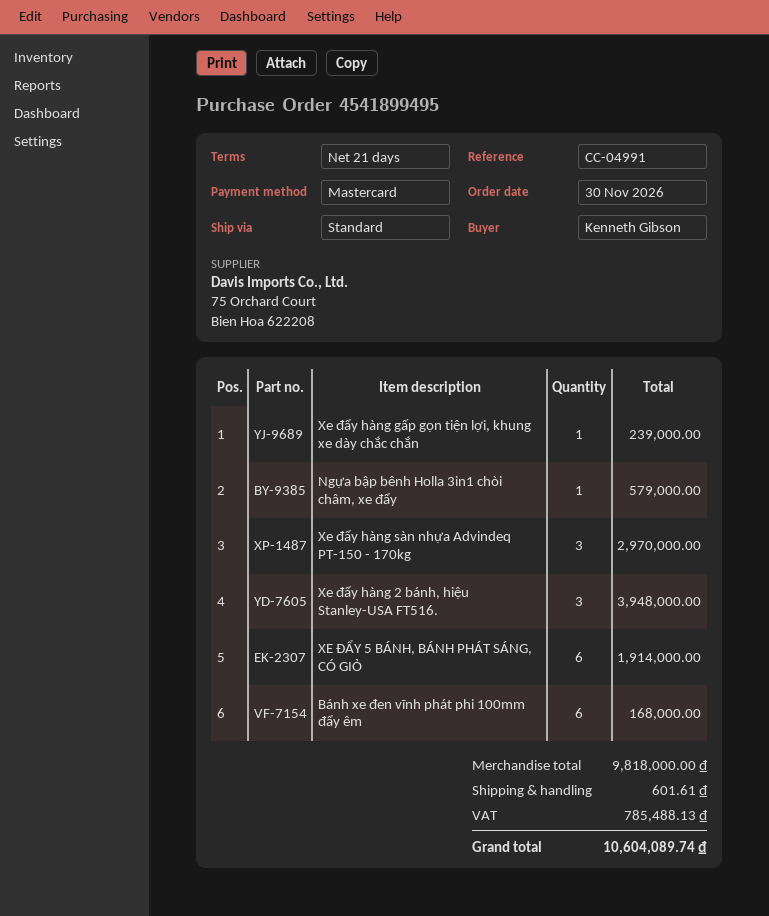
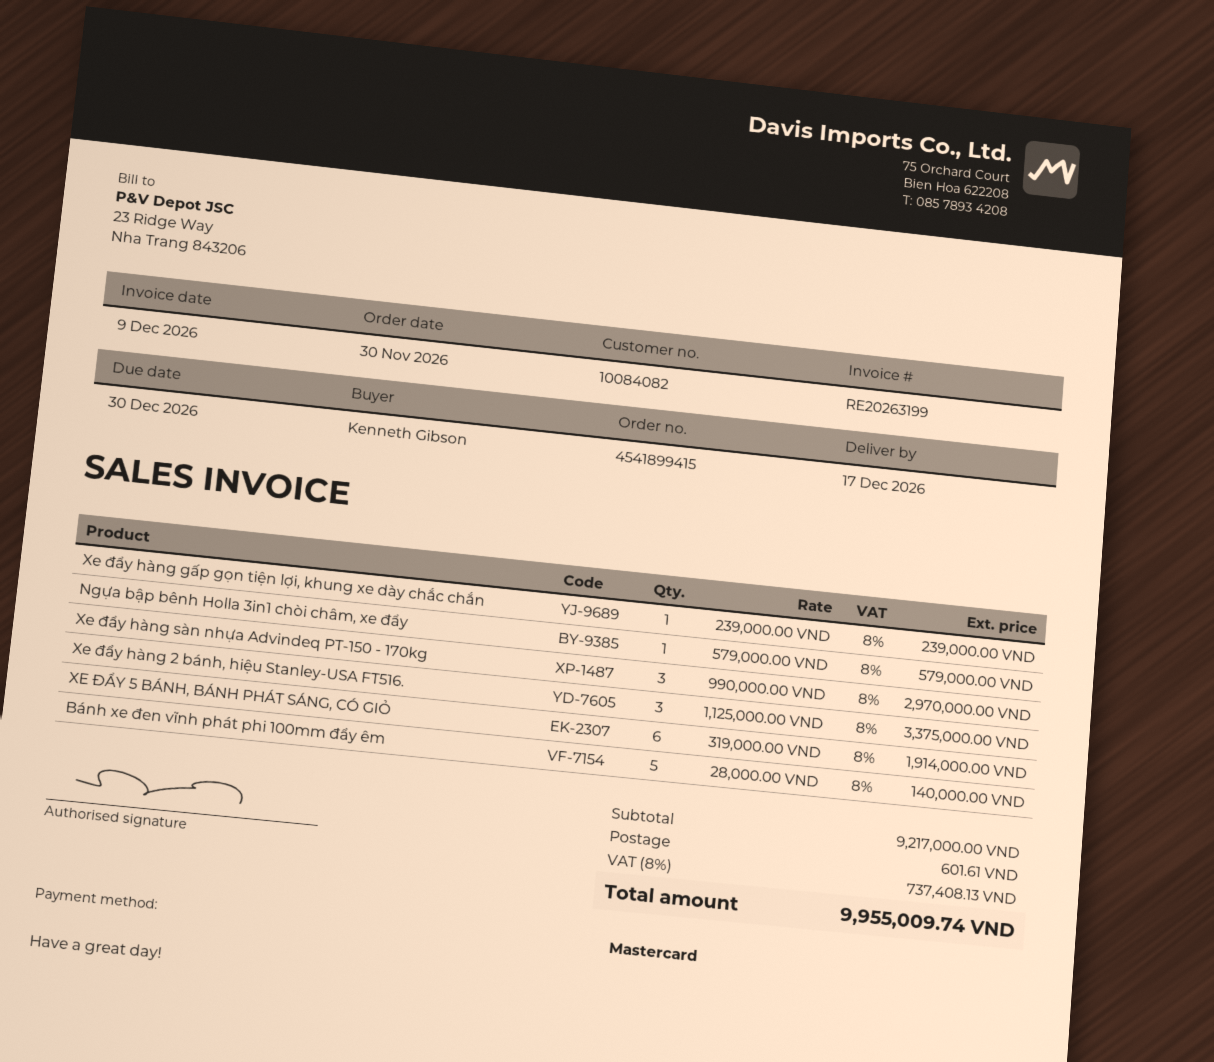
order number: 4541899495 -> 4541899415
Xe đẩy hàng 2 bánh, hiệu Stanley-USA FT516.: 3 for 3948000.00 -> 3 for 3375000.00
Bánh xe đen vĩnh phát phi 100mm đẩy êm: 6 for 168000.00 -> 5 for 140000.00
subtotal: 9818000.00 -> 9217000.00
tax: 785488.13 -> 737408.13
total: 10604089.74 -> 9955009.74

